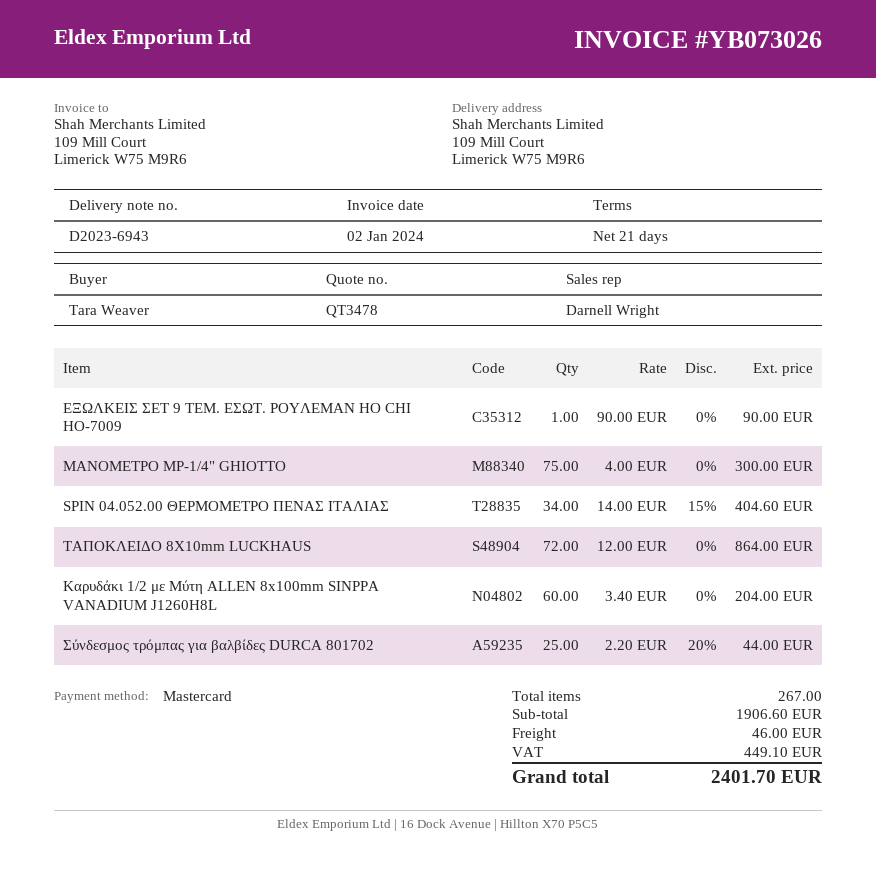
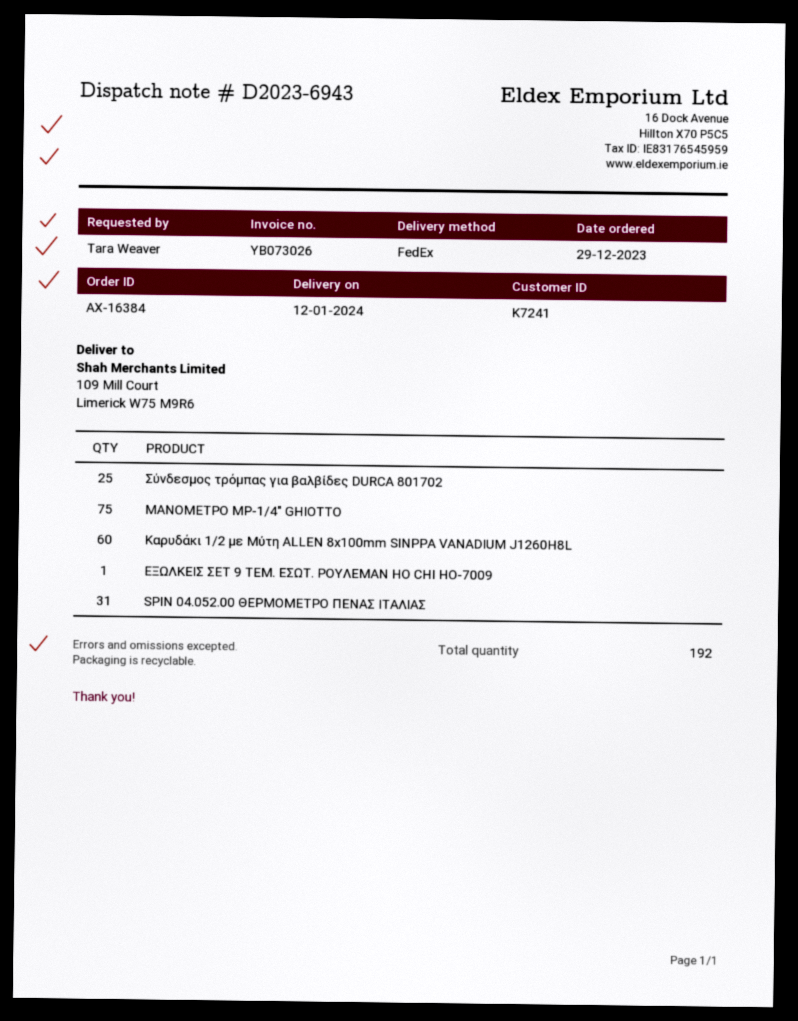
SPIN 04.052.00 ΘΕΡΜΟΜEΤΡΟ ΠΕΝΑΣ ΙΤΑΛΙΑΣ: 34 -> 31
ΤΑΠΟΚΛΕΙΔΟ 8Χ10mm LUCKHAUS: 72 -> none
total quantity: 267 -> 192

